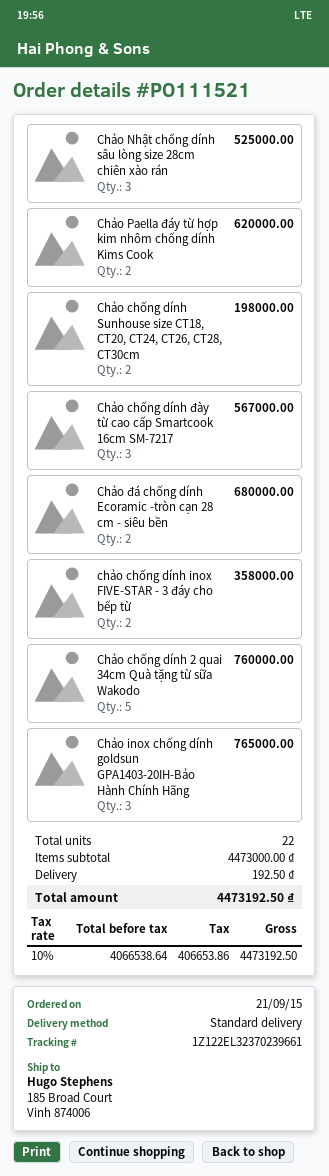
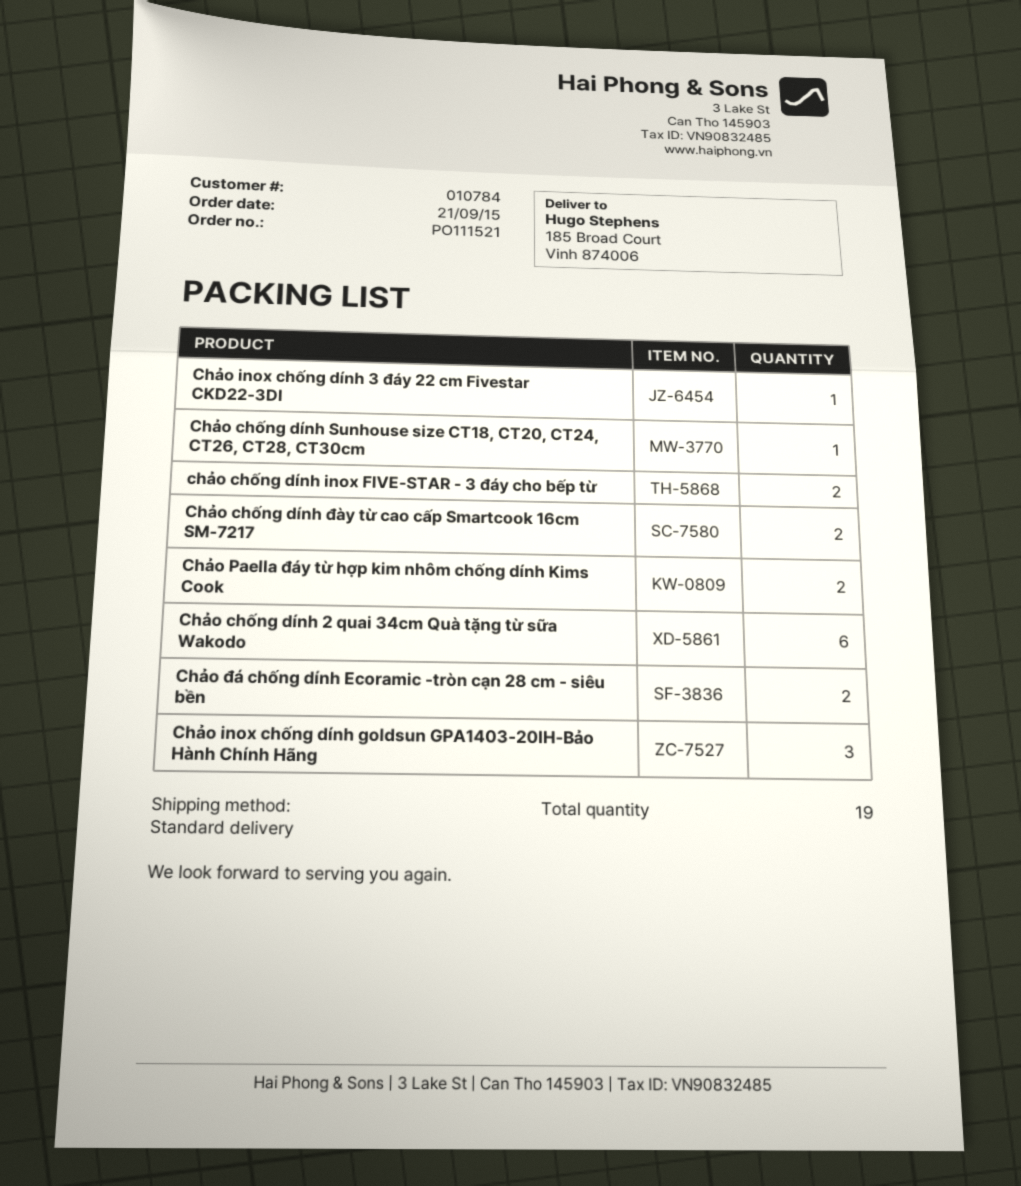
Chảo Nhật chống dính sâu lòng size 28cm chiên xào rán: 3 -> none
Chảo chống dính Sunhouse size CT18, CT20, CT24, CT26, CT28, CT30cm: 2 -> 1
Chảo chống dính đày từ cao cấp Smartcook 16cm SM-7217: 3 -> 2
Chảo chống dính 2 quai 34cm Quà tặng từ sữa Wakodo: 5 -> 6
Chảo inox chống dính 3 đáy 22 cm Fivestar CKD22-3DI: none -> 1
total quantity: 22 -> 19

